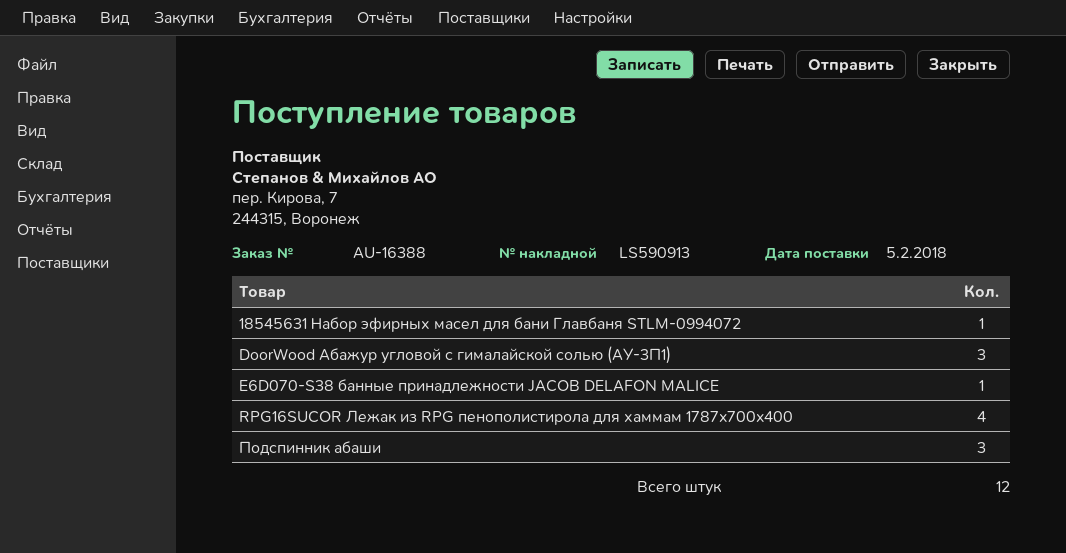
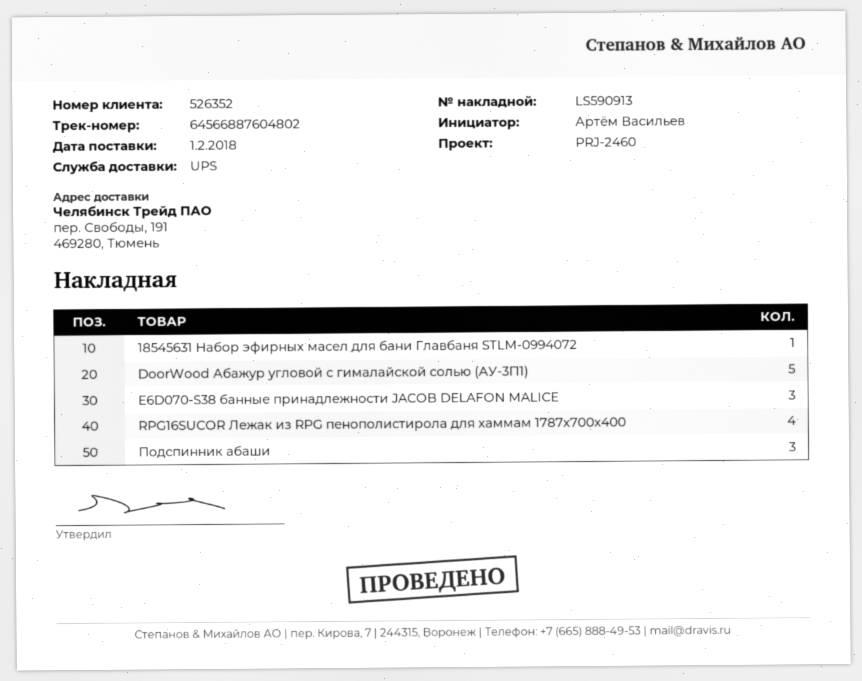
delivery date: 2018-02-05 -> 2018-02-01
DoorWood Абажур угловой с гималайской солью (АУ-3П1): 3 -> 5
E6D070-S38 банные принадлежности JACOB DELAFON MALICE: 1 -> 3

